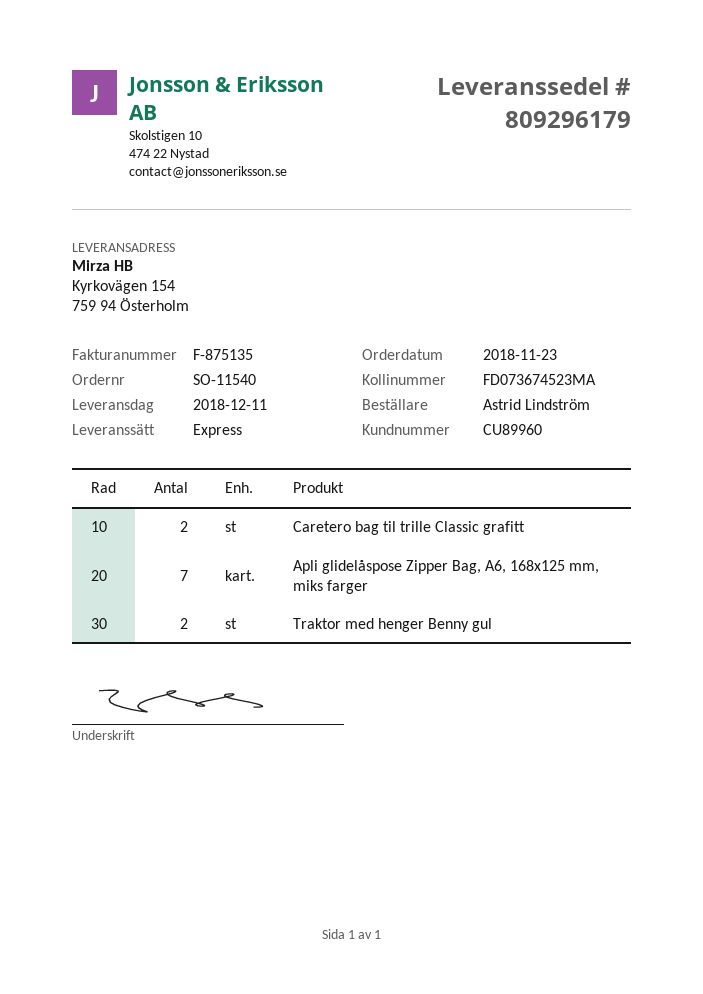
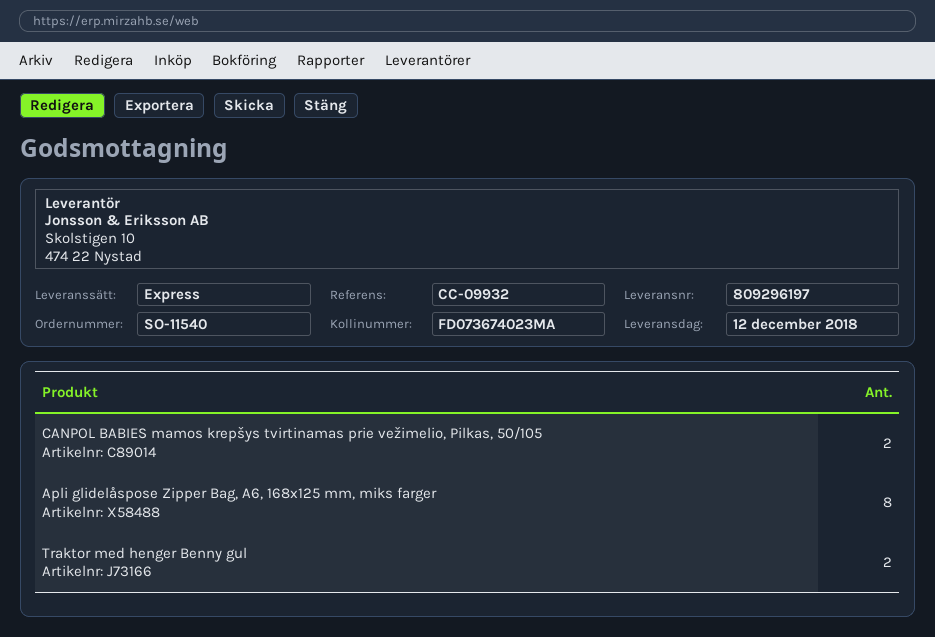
delivery note number: 809296179 -> 809296197
delivery date: 2018-12-11 -> 2018-12-12
tracking number: FD073674523MA -> FD073674023MA
Caretero bag til trille Classic grafitt: 2 -> none
Apli glidelåspose Zipper Bag, A6, 168x125 mm, miks farger: 7 -> 8
CANPOL BABIES mamos krepšys tvirtinamas prie vežimelio, Pilkas, 50/105: none -> 2

